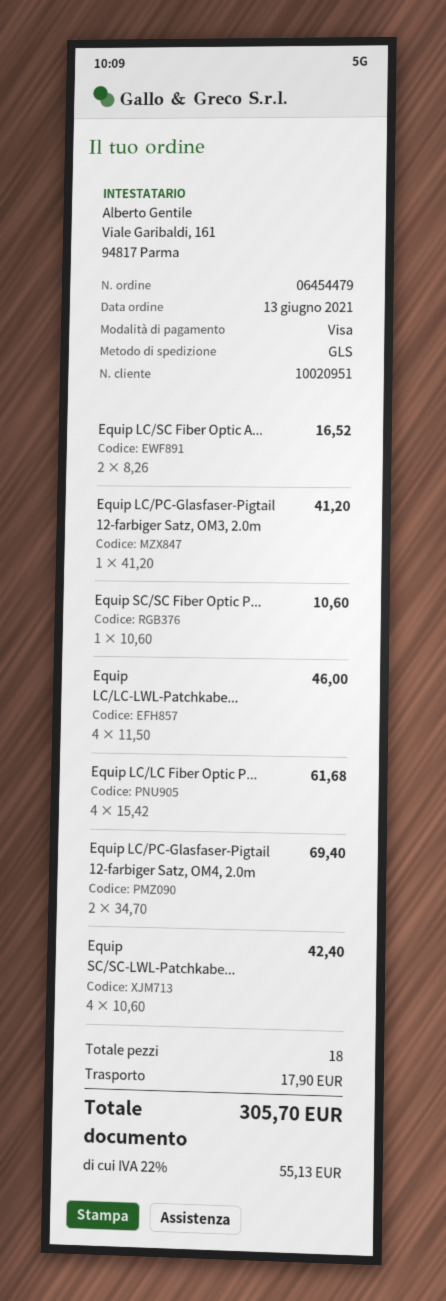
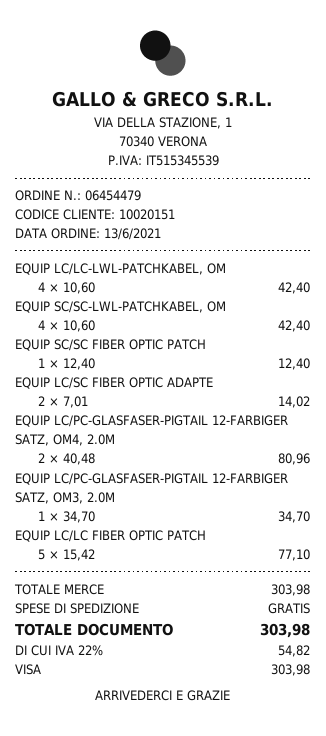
customer number: 10020951 -> 10020151
Equip LC/SC Fiber Optic A...: 2 x 8.26 = 16.52 -> 2 x 7.01 = 14.02
Equip LC/PC-Glasfaser-Pigtail 12-farbiger Satz, OM3, 2.0m: 1 x 41.20 = 41.20 -> 1 x 34.70 = 34.70
Equip SC/SC Fiber Optic P...: 1 x 10.60 = 10.60 -> 1 x 12.40 = 12.40
Equip LC/LC-LWL-Patchkabe...: 4 x 11.50 = 46.00 -> 4 x 10.60 = 42.40
Equip LC/LC Fiber Optic P...: 4 x 15.42 = 61.68 -> 5 x 15.42 = 77.10
Equip LC/PC-Glasfaser-Pigtail 12-farbiger Satz, OM4, 2.0m: 2 x 34.70 = 69.40 -> 2 x 40.48 = 80.96
shipping: 17.90 -> 0.00
tax: 22% = 55.13 -> 22% = 54.82
total: 305.70 -> 303.98

